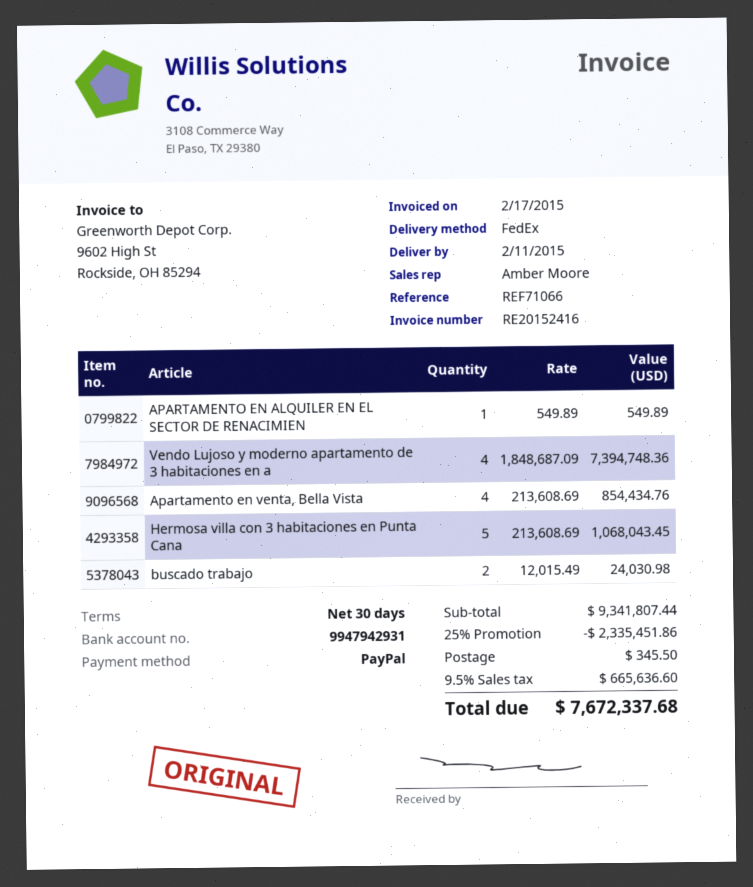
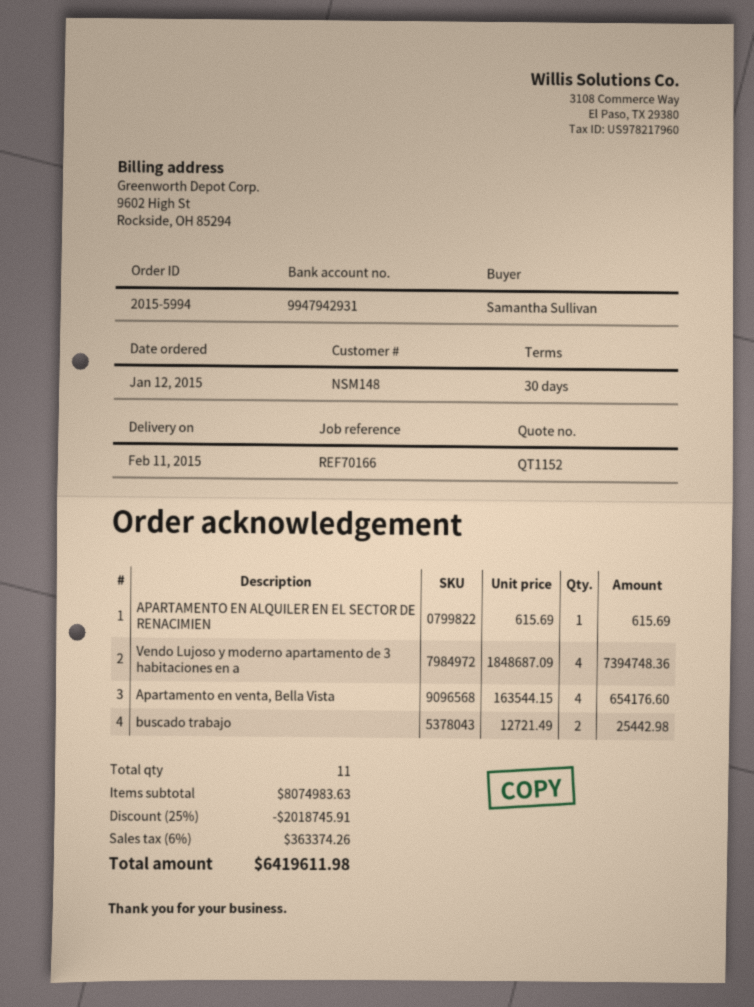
reference: REF71066 -> REF70166
APARTAMENTO EN ALQUILER EN EL SECTOR DE RENACIMIEN: 1 x 549.89 = 549.89 -> 1 x 615.69 = 615.69
Apartamento en venta, Bella Vista: 4 x 213608.69 = 854434.76 -> 4 x 163544.15 = 654176.60
Hermosa villa con 3 habitaciones en Punta Cana: 5 x 213608.69 = 1068043.45 -> none
buscado trabajo: 2 x 12015.49 = 24030.98 -> 2 x 12721.49 = 25442.98
subtotal: 9341807.44 -> 8074983.63
discount: 25% = 2335451.86 -> 25% = 2018745.91
shipping: 345.50 -> none
tax: 9.5% = 665636.60 -> 6% = 363374.26
total: 7672337.68 -> 6419611.98

